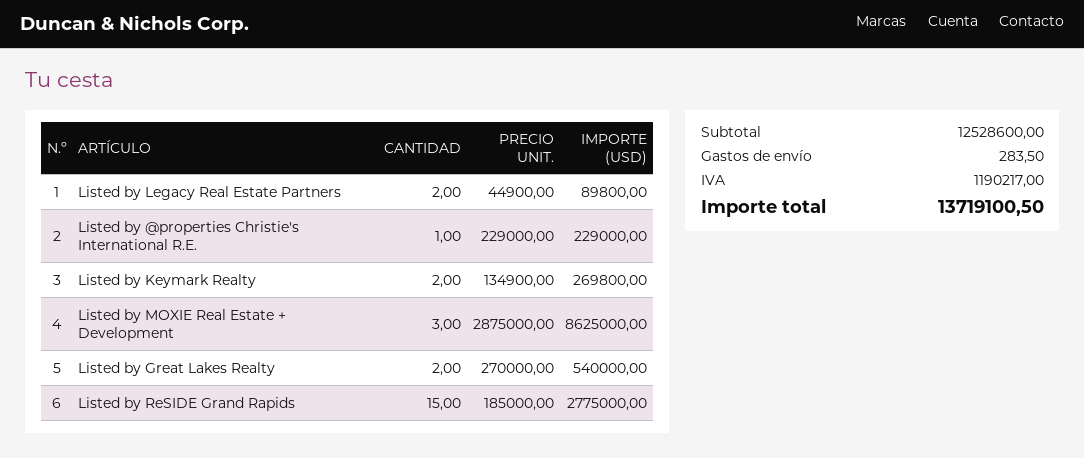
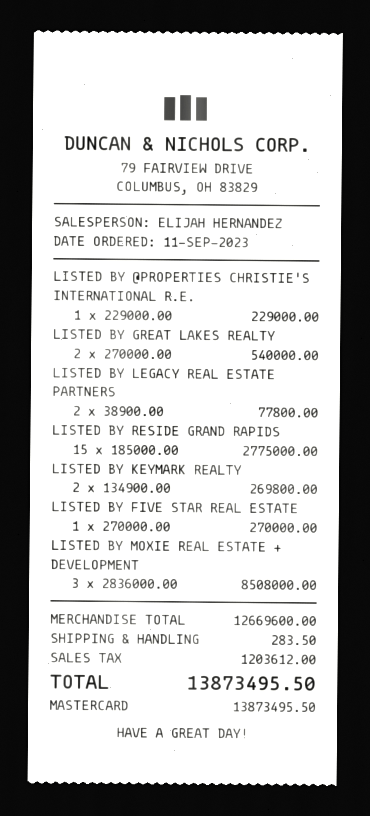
Listed by Legacy Real Estate Partners: 2 x 44900.00 = 89800.00 -> 2 x 38900.00 = 77800.00
Listed by MOXIE Real Estate + Development: 3 x 2875000.00 = 8625000.00 -> 3 x 2836000.00 = 8508000.00
LISTED BY FIVE STAR REAL ESTATE: none -> 1 x 270000.00 = 270000.00
subtotal: 12528600.00 -> 12669600.00
tax: 1190217.00 -> 1203612.00
total: 13719100.50 -> 13873495.50

